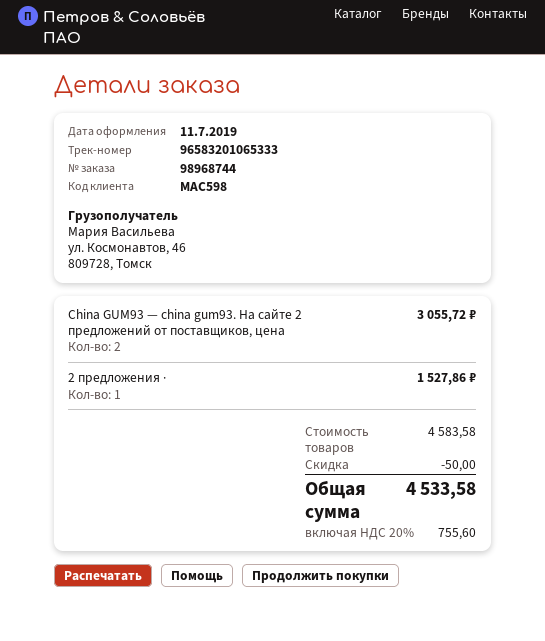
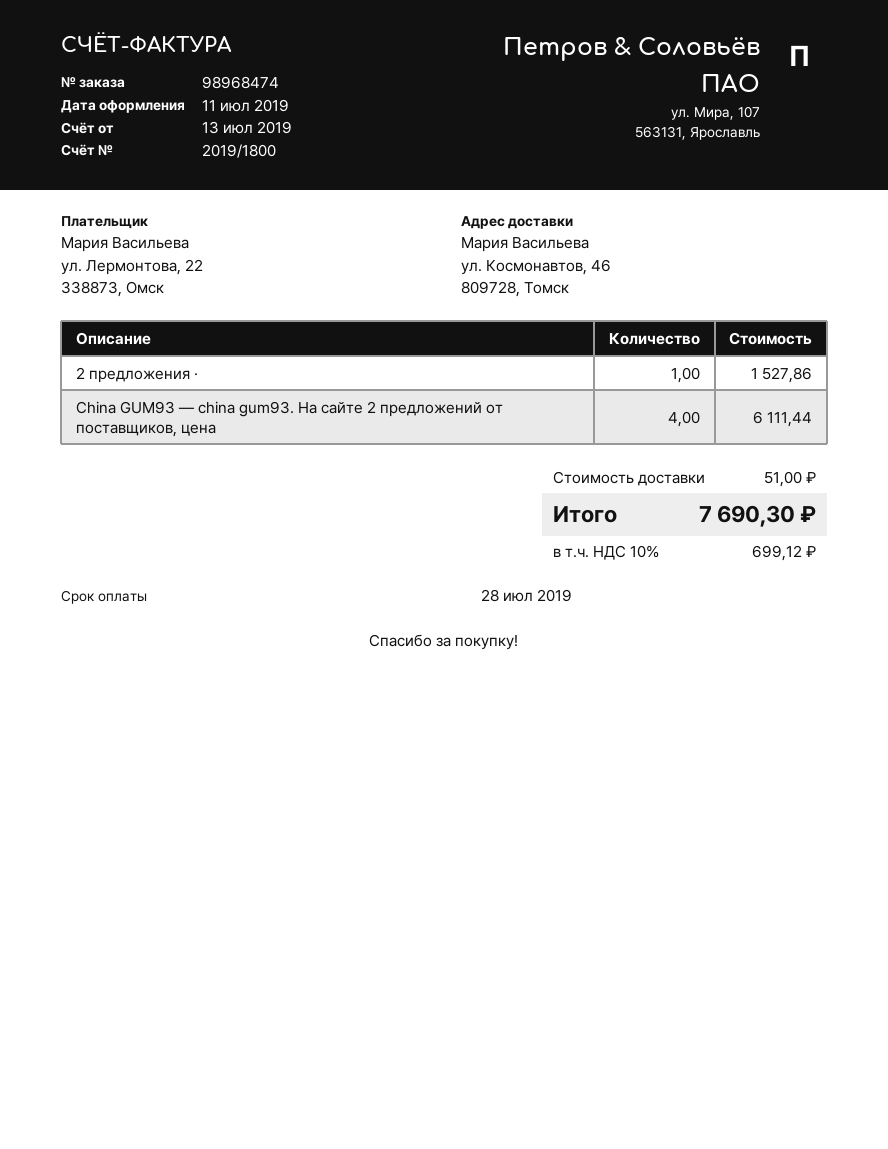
order number: 98968744 -> 98968474
China GUM93 — china gum93. На сайте 2 предложений от поставщиков, цена: 2 for 3055.72 -> 4 for 6111.44
discount: 50.00 -> none
shipping: none -> 51.00
tax: 20% = 755.60 -> 10% = 699.12
total: 4533.58 -> 7690.30

